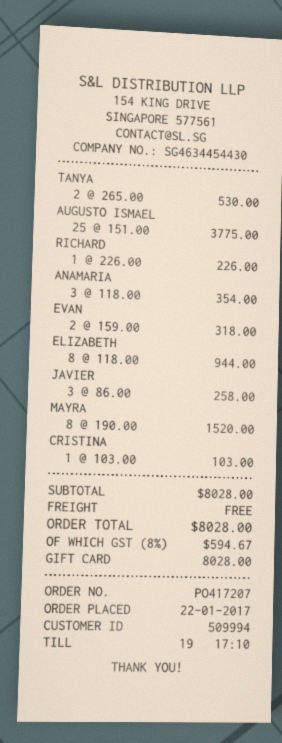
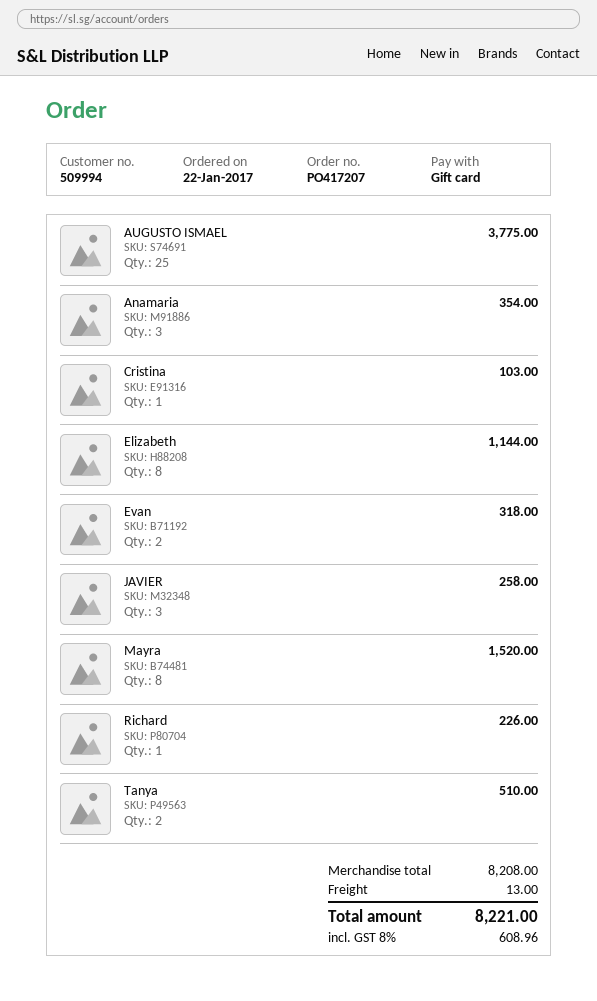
TANYA: 2 for 530.00 -> 2 for 510.00
ELIZABETH: 8 for 944.00 -> 8 for 1144.00
subtotal: 8028.00 -> 8208.00
shipping: 0.00 -> 13.00
tax: 8% = 594.67 -> 8% = 608.96
total: 8028.00 -> 8221.00

